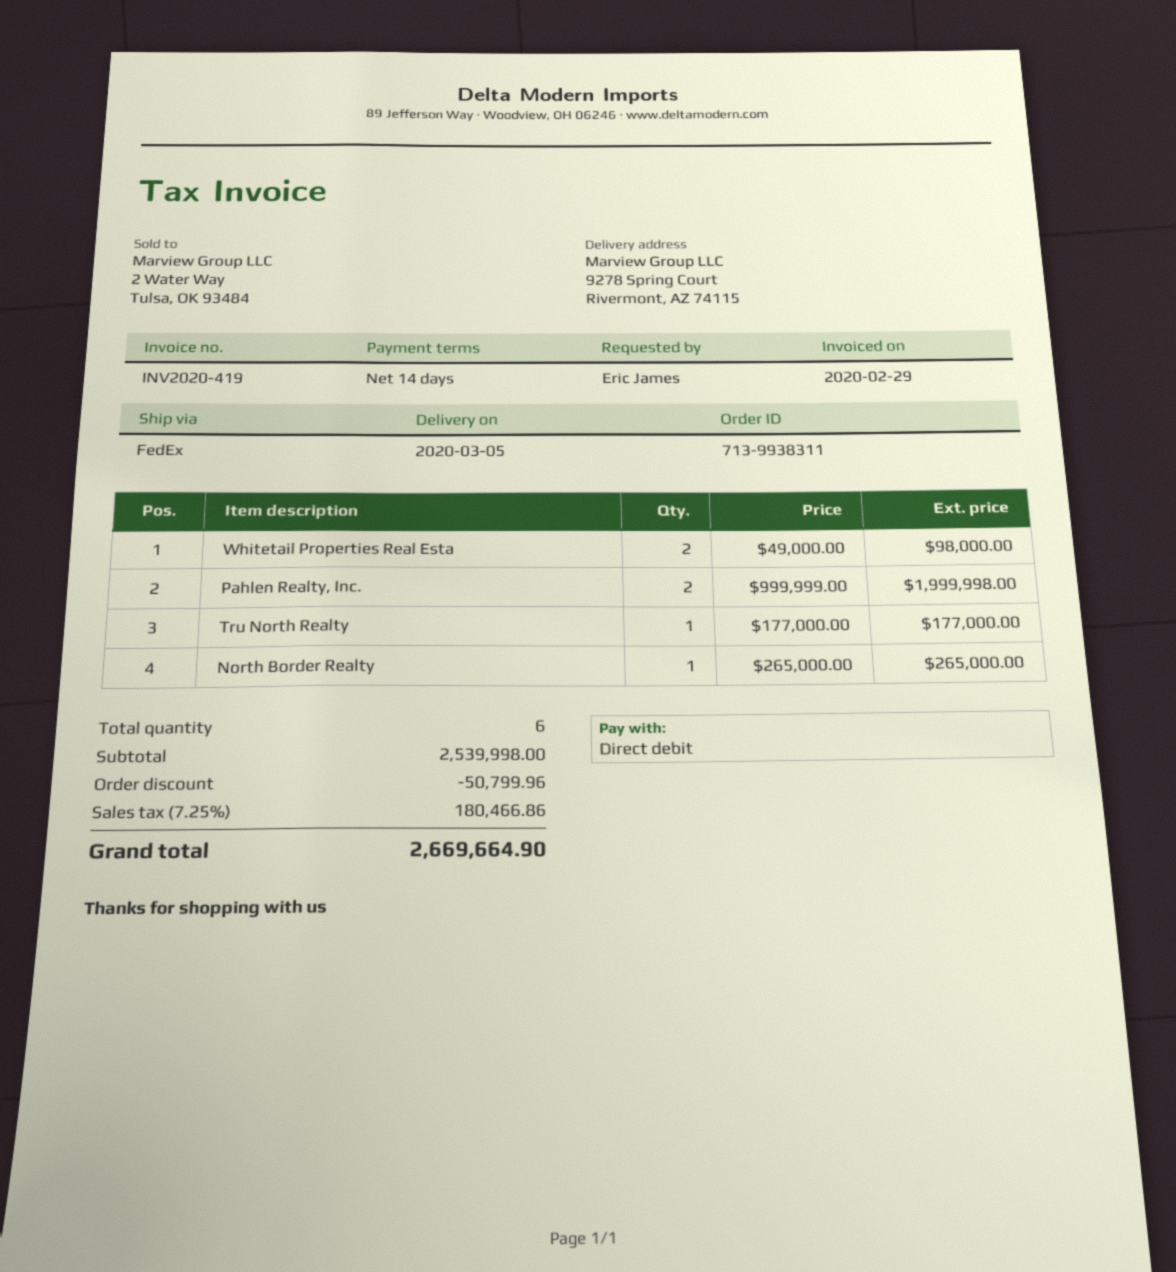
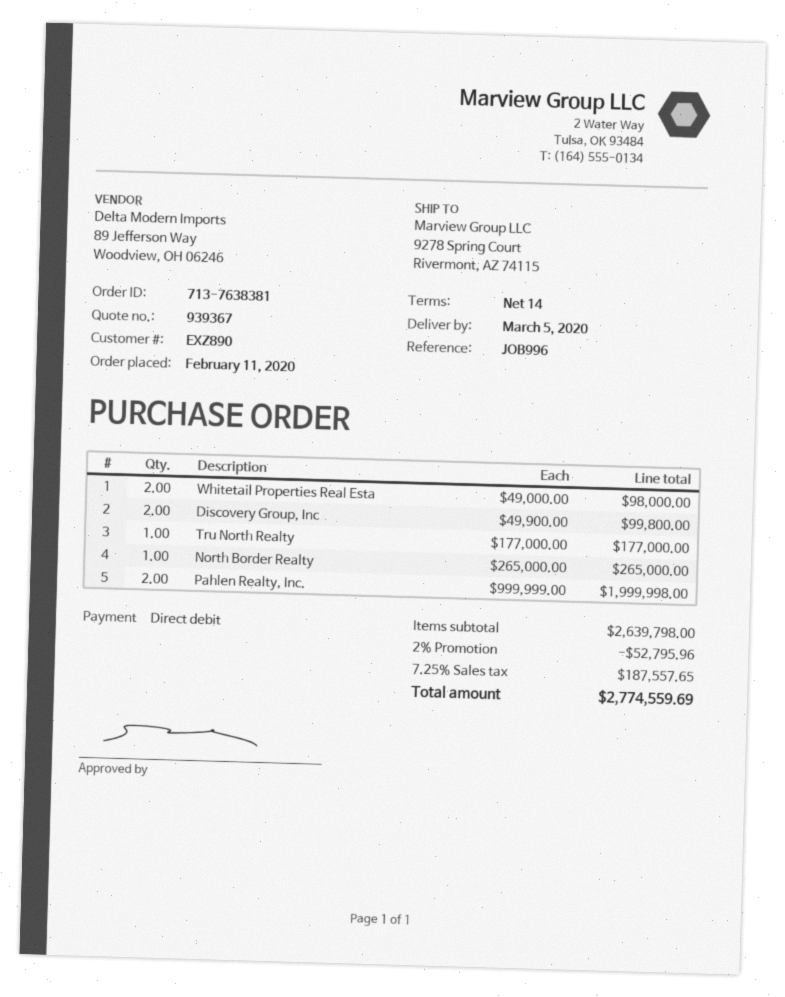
order number: 713-9938311 -> 713-7638381
Discovery Group, Inc: none -> 2 x 49900.00 = 99800.00
subtotal: 2539998.00 -> 2639798.00
discount: 50799.96 -> 52795.96
tax: 7.25% = 180466.86 -> 7.25% = 187557.65
total: 2669664.90 -> 2774559.69

